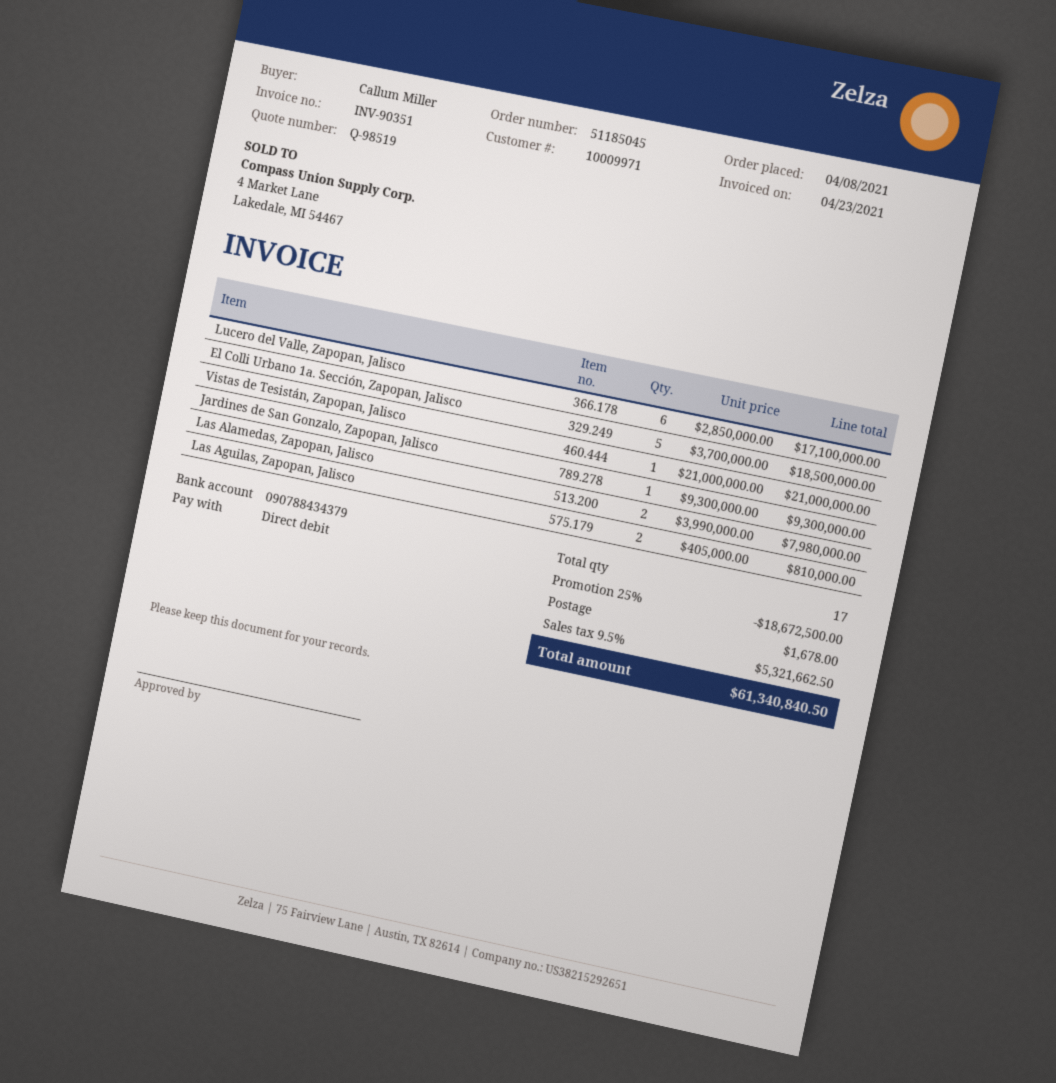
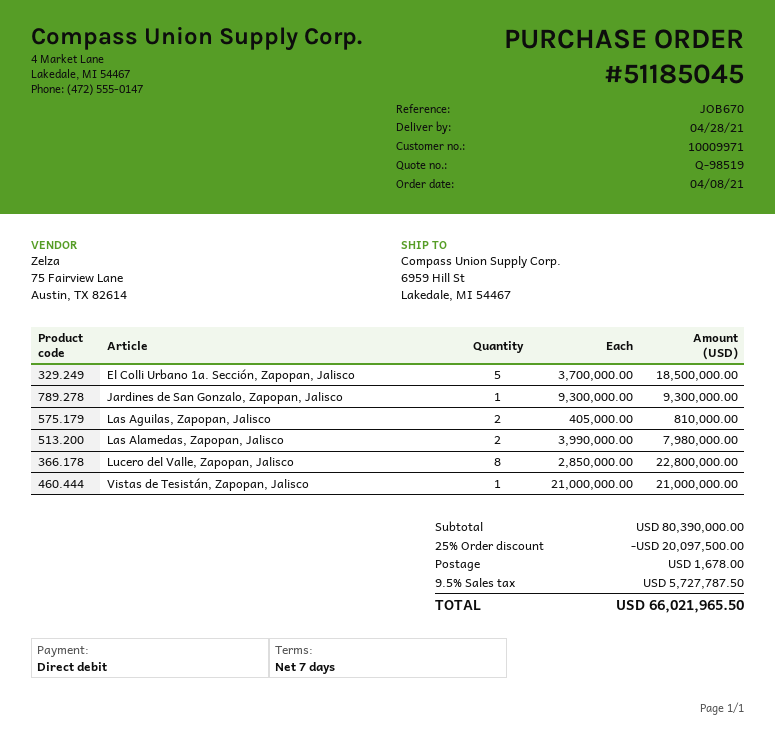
Lucero del Valle, Zapopan, Jalisco: 6 x 2850000.00 = 17100000.00 -> 8 x 2850000.00 = 22800000.00
discount: 25% = 18672500.00 -> 25% = 20097500.00
tax: 9.5% = 5321662.50 -> 9.5% = 5727787.50
total: 61340840.50 -> 66021965.50

